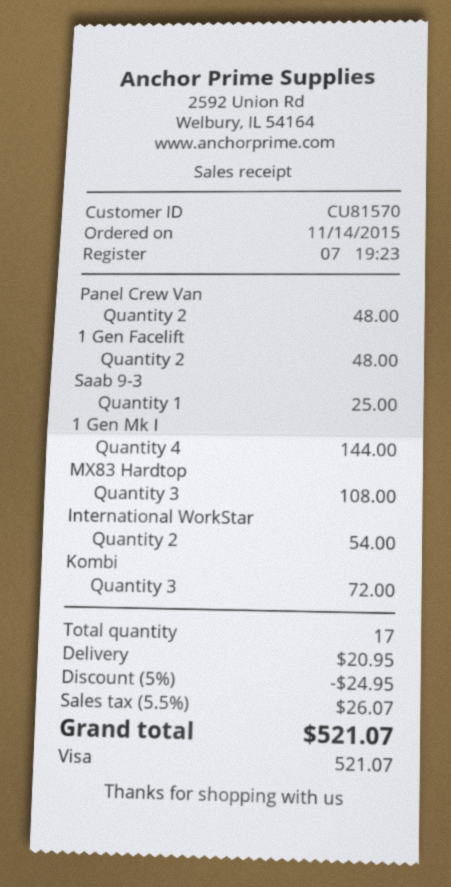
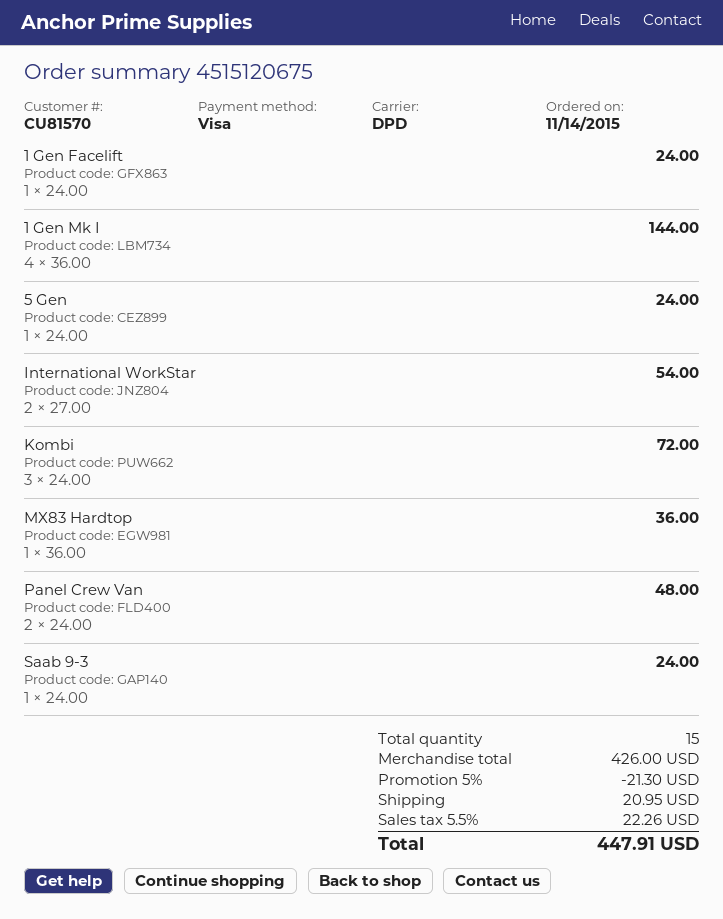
1 Gen Facelift: 2 for 48.00 -> 1 for 24.00
Saab 9-3: 1 for 25.00 -> 1 for 24.00
MX83 Hardtop: 3 for 108.00 -> 1 for 36.00
5 Gen: none -> 1 for 24.00
total quantity: 17 -> 15
discount: 5% = 24.95 -> 5% = 21.30
tax: 5.5% = 26.07 -> 5.5% = 22.26
total: 521.07 -> 447.91

